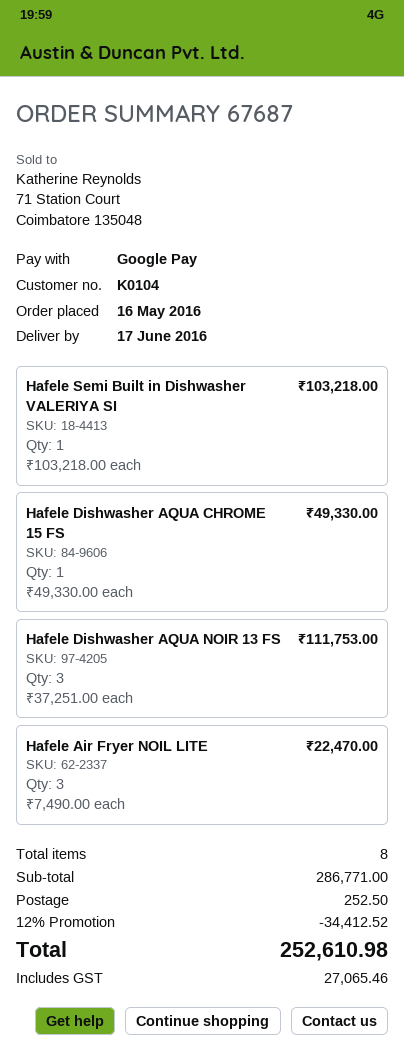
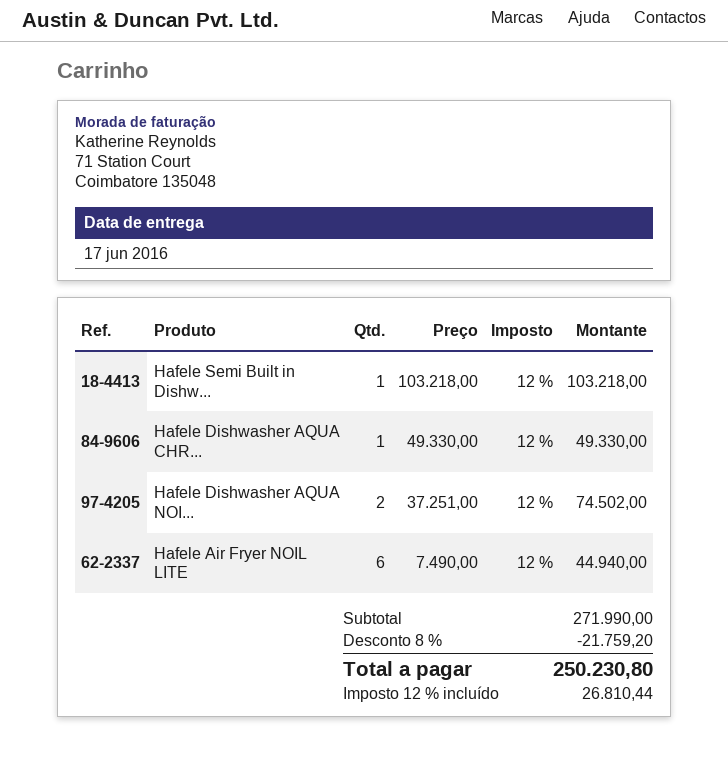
Hafele Dishwasher AQUA NOIR 13 FS: 3 x 37251.00 = 111753.00 -> 2 x 37251.00 = 74502.00
Hafele Air Fryer NOIL LITE: 3 x 7490.00 = 22470.00 -> 6 x 7490.00 = 44940.00
subtotal: 286771.00 -> 271990.00
discount: 12% = 34412.52 -> 8% = 21759.20
shipping: 252.50 -> none
tax: 27065.46 -> 26810.44
total: 252610.98 -> 250230.80

